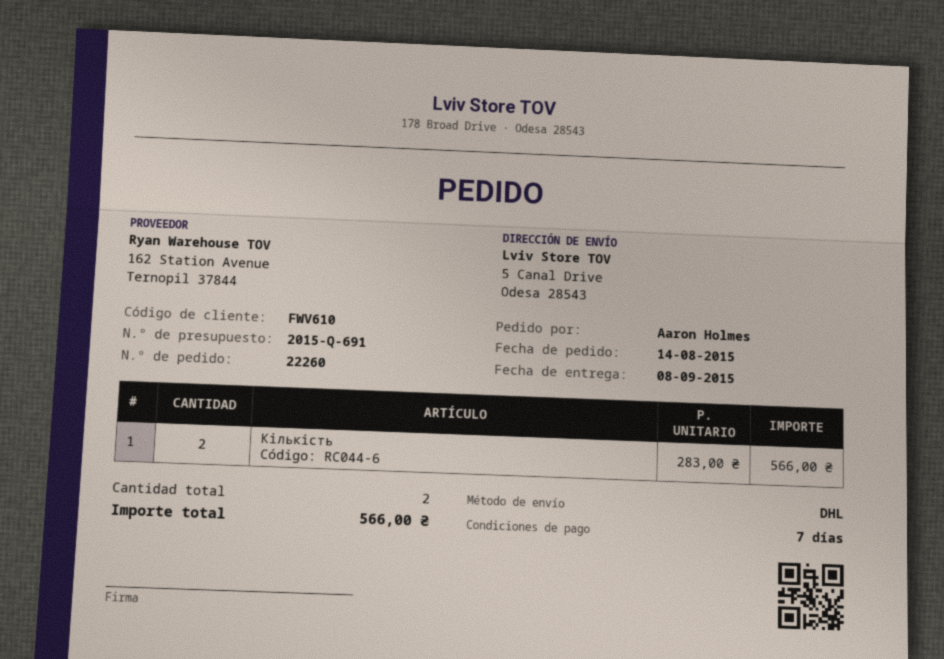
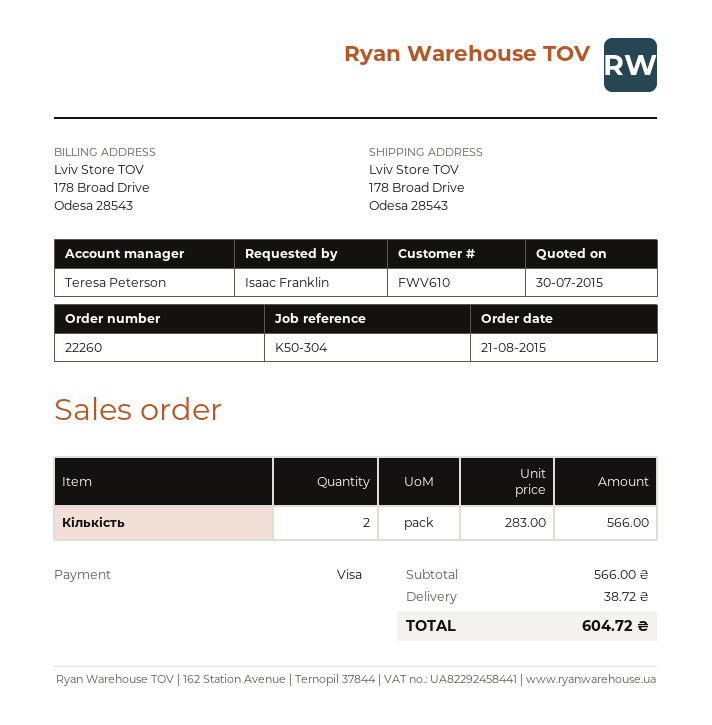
order date: 2015-08-14 -> 2015-08-21
ordered by: Aaron Holmes -> Isaac Franklin
ship to: 5 Canal Drive, Odesa 28543 -> 178 Broad Drive, Odesa 28543
shipping: none -> 38.72
total: 566.00 -> 604.72

